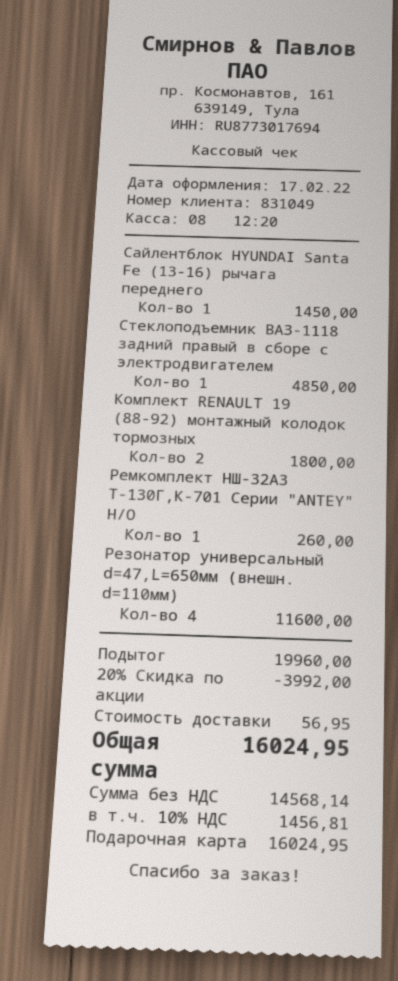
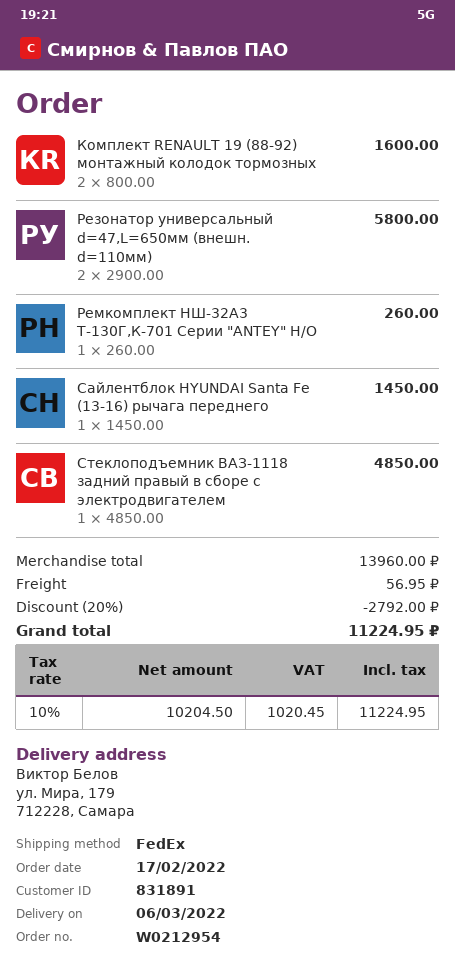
customer number: 831049 -> 831891
Комплект RENAULT 19 (88-92) монтажный колодок тормозных: 2 for 1800.00 -> 2 for 1600.00
Резонатор универсальный d=47,L=650мм (внешн. d=110мм): 4 for 11600.00 -> 2 for 5800.00
subtotal: 19960.00 -> 13960.00
discount: 20% = 3992.00 -> 20% = 2792.00
net: 14568.14 -> 10204.50
tax: 10% = 1456.81 -> 10% = 1020.45
total: 16024.95 -> 11224.95

